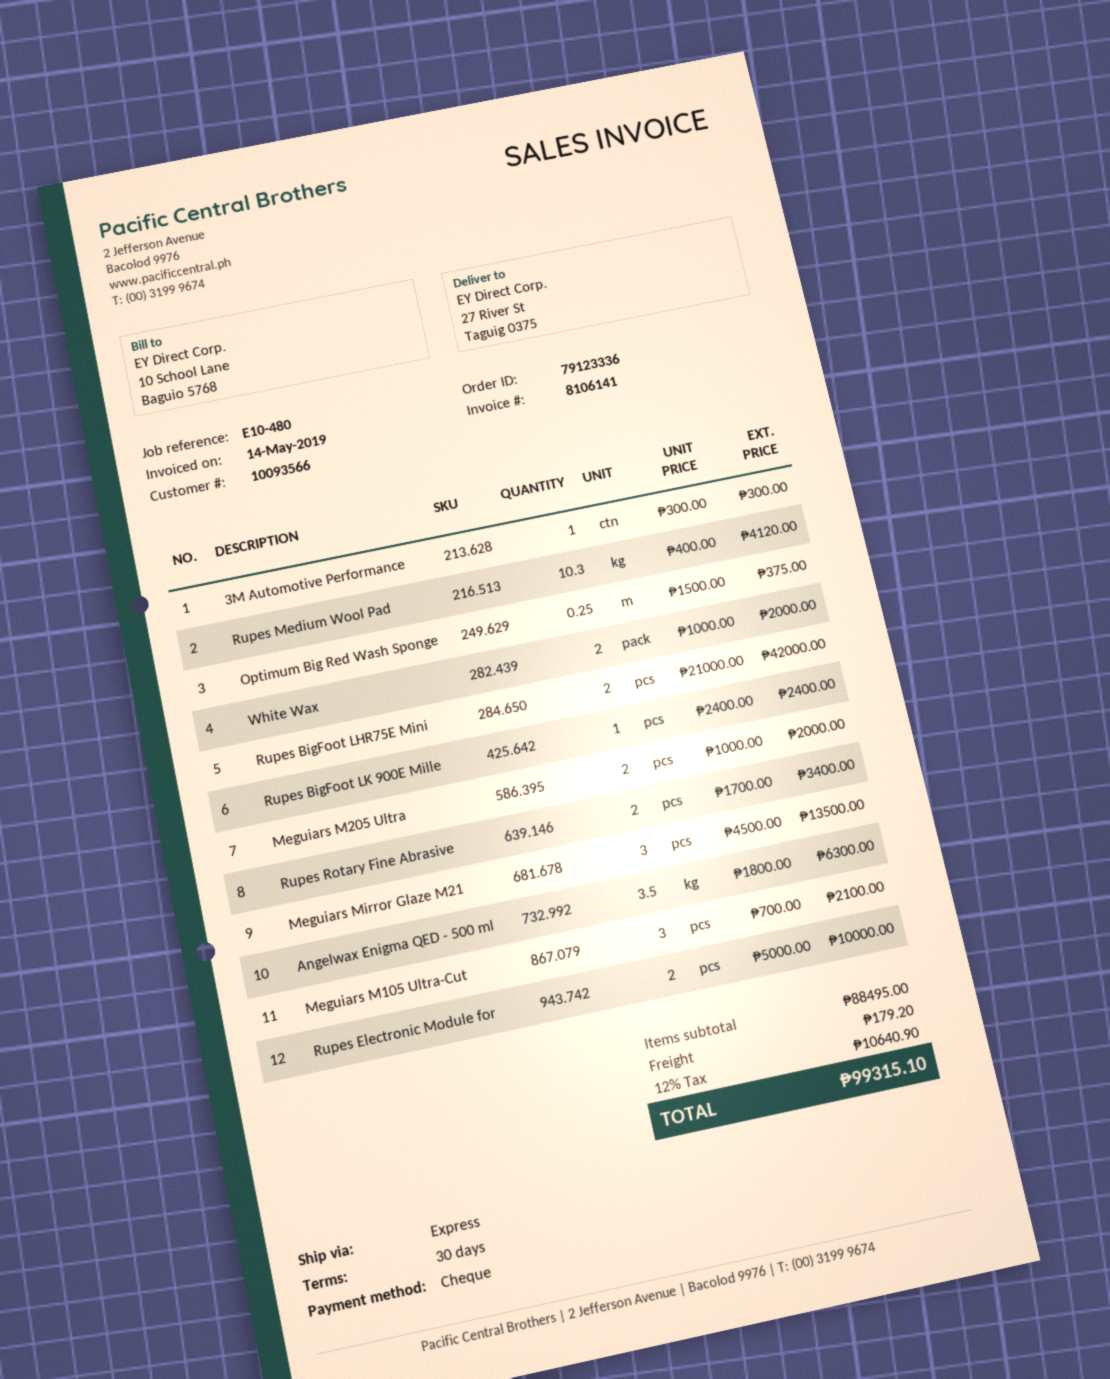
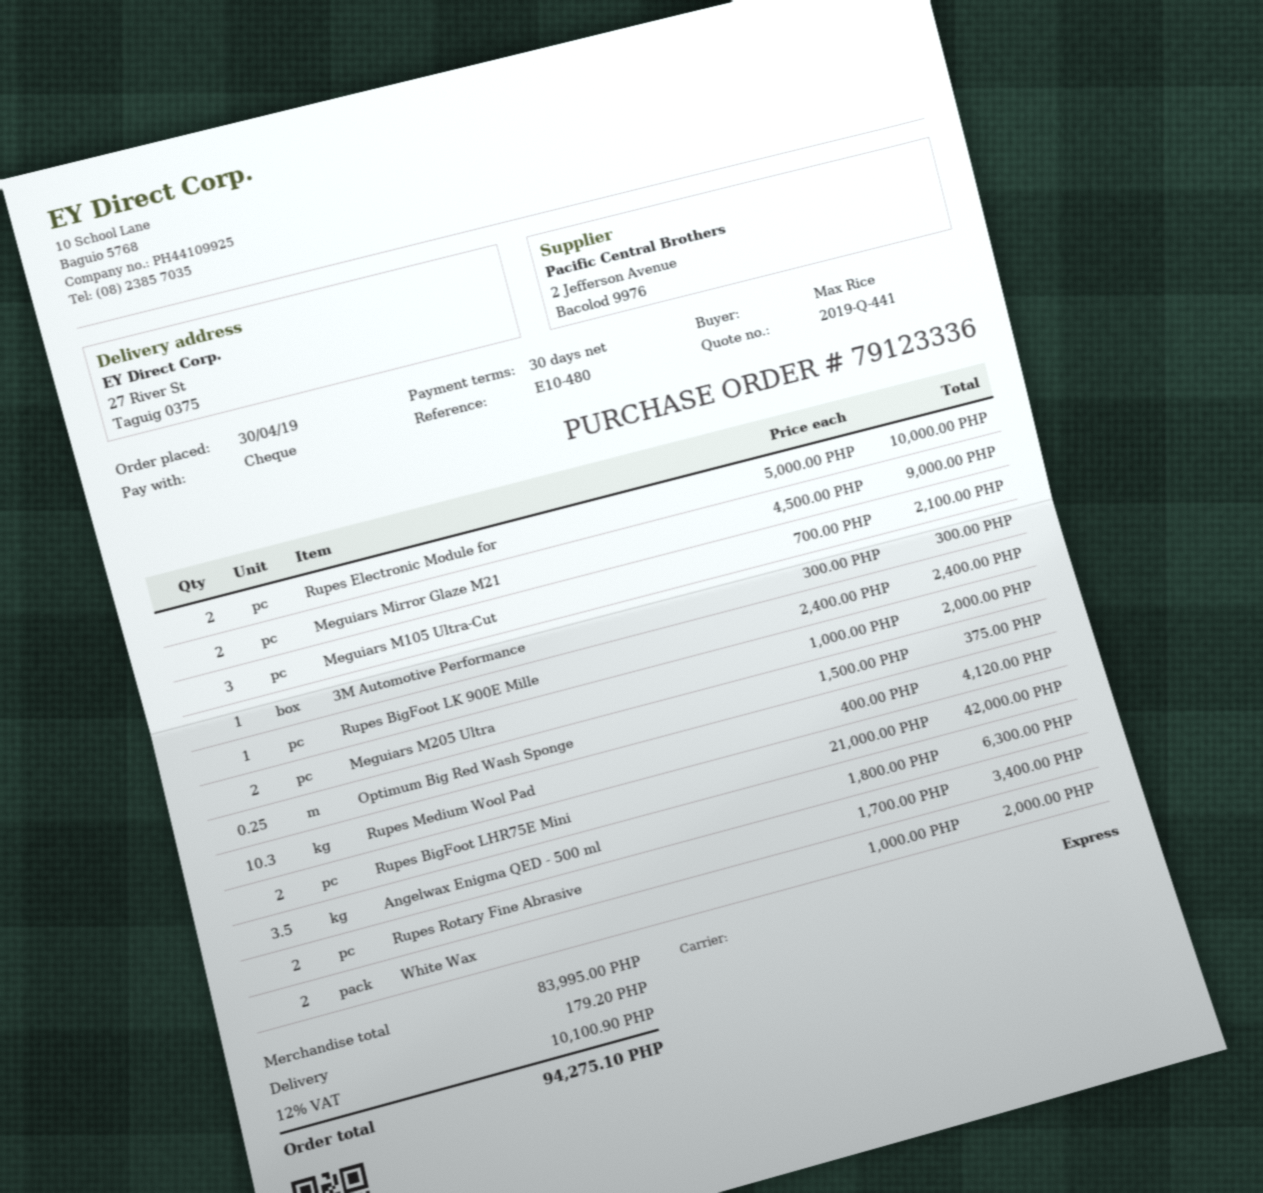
Meguiars Mirror Glaze M21: 3 x 4500.00 = 13500.00 -> 2 x 4500.00 = 9000.00
subtotal: 88495.00 -> 83995.00
tax: 12% = 10640.90 -> 12% = 10100.90
total: 99315.10 -> 94275.10

